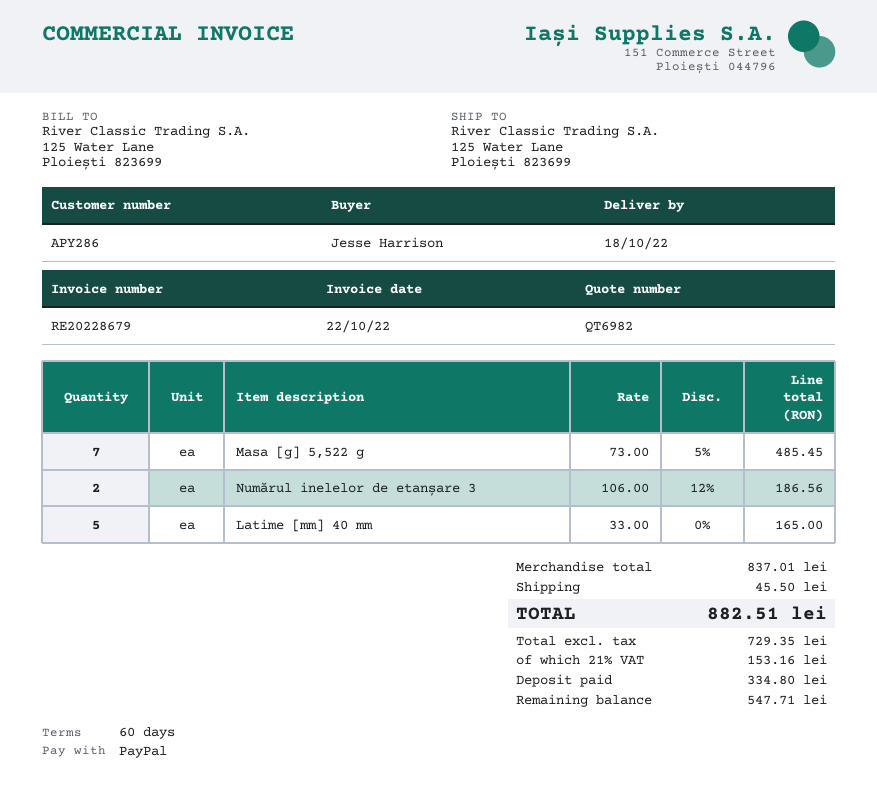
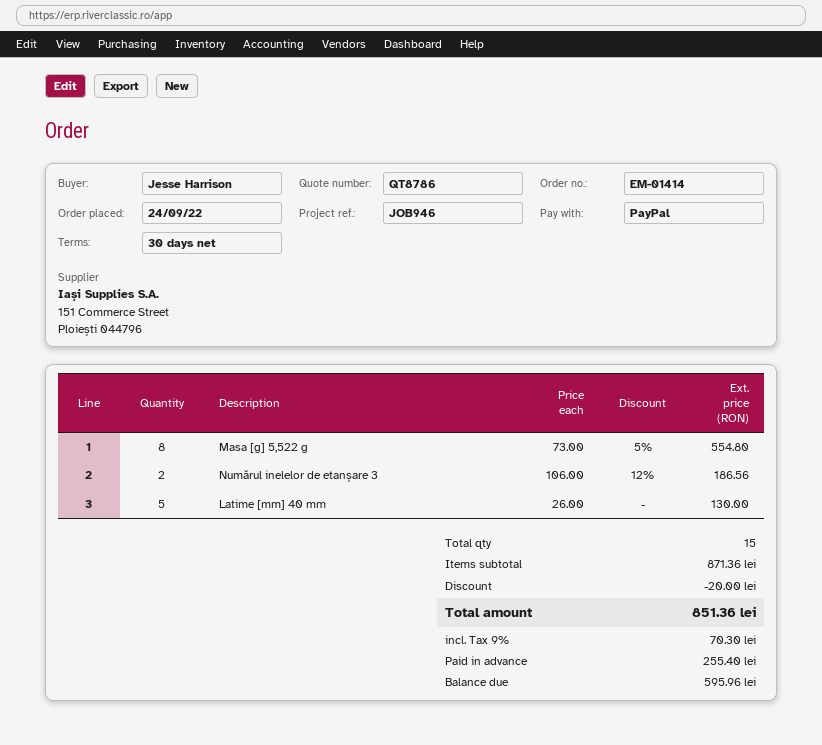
quote number: QT6982 -> QT8786
payment terms: 60 days -> 30 days
Masa [g] 5,522 g: 7 x 73.00 - 5% = 485.45 -> 8 x 73.00 - 5% = 554.80
Latime [mm] 40 mm: 5 x 33.00 = 165.00 -> 5 x 26.00 = 130.00
subtotal: 837.01 -> 871.36
discount: none -> 20.00
shipping: 45.50 -> none
tax: 21% = 153.16 -> 9% = 70.30
total: 882.51 -> 851.36
deposit: 334.80 -> 255.40
balance: 547.71 -> 595.96

